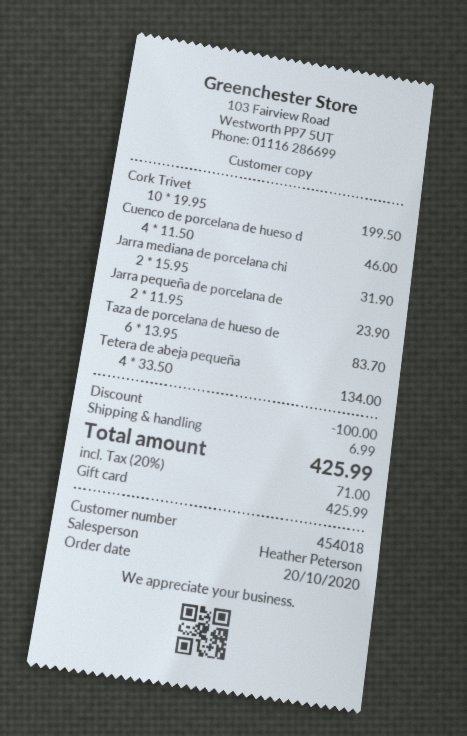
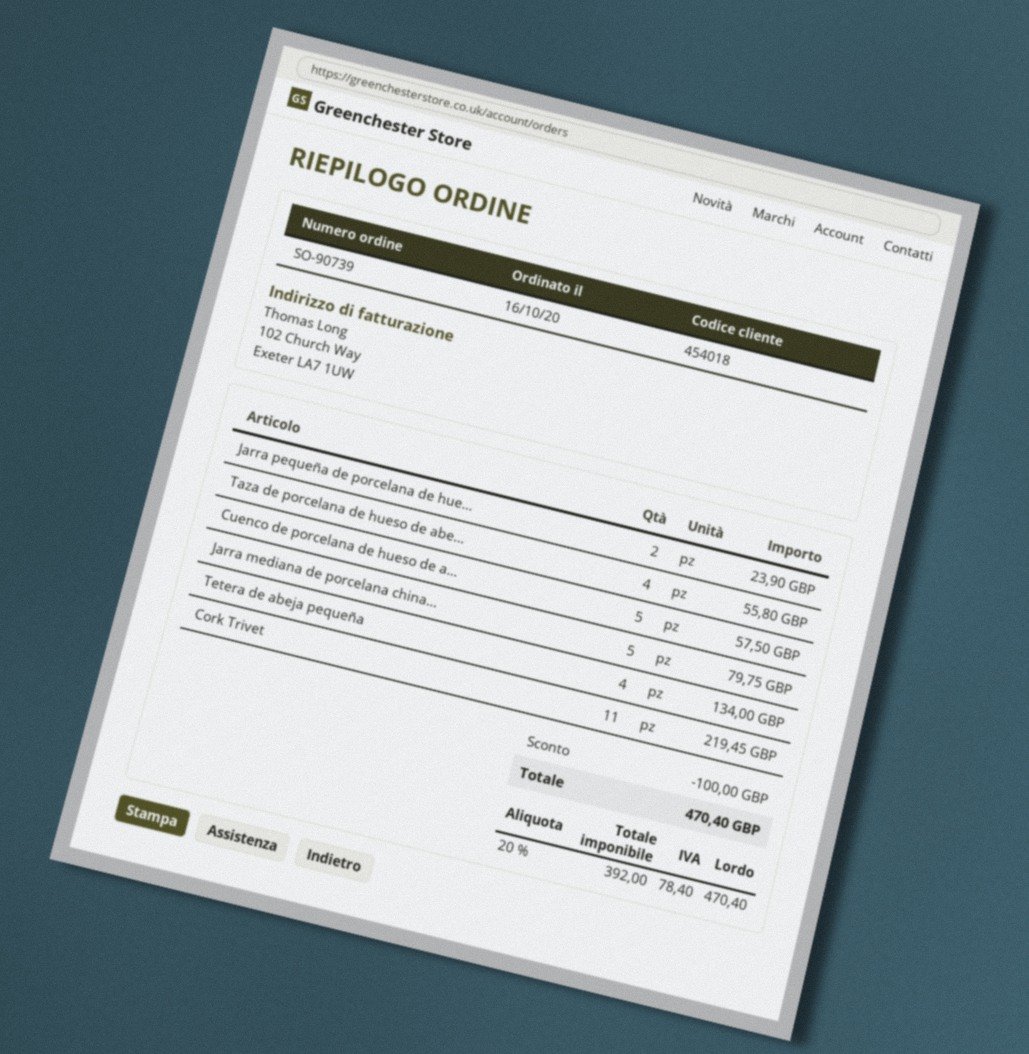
order date: 2020-10-20 -> 2020-10-16
Cork Trivet: 10 for 199.50 -> 11 for 219.45
Cuenco de porcelana de hueso d: 4 for 46.00 -> 5 for 57.50
Jarra mediana de porcelana chi: 2 for 31.90 -> 5 for 79.75
Taza de porcelana de hueso de: 6 for 83.70 -> 4 for 55.80
shipping: 6.99 -> none
tax: 20% = 71.00 -> 20% = 78.40
total: 425.99 -> 470.40

